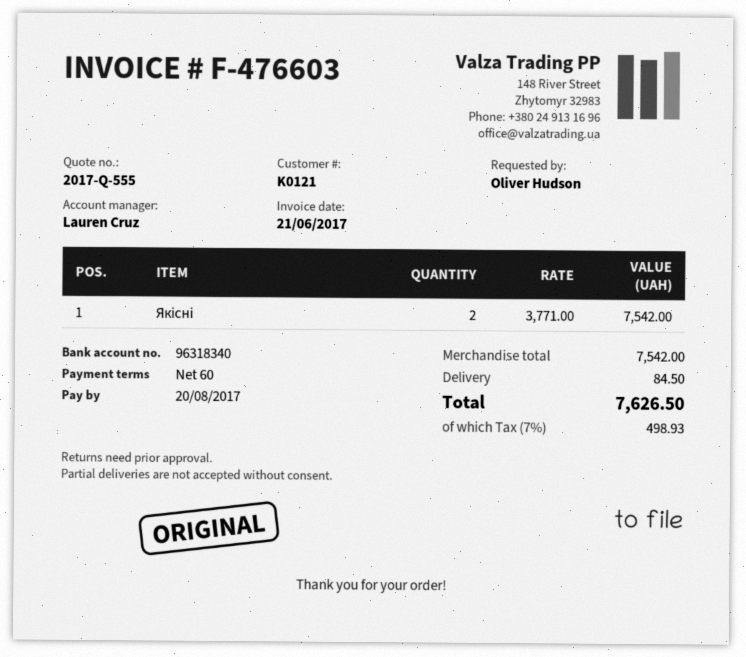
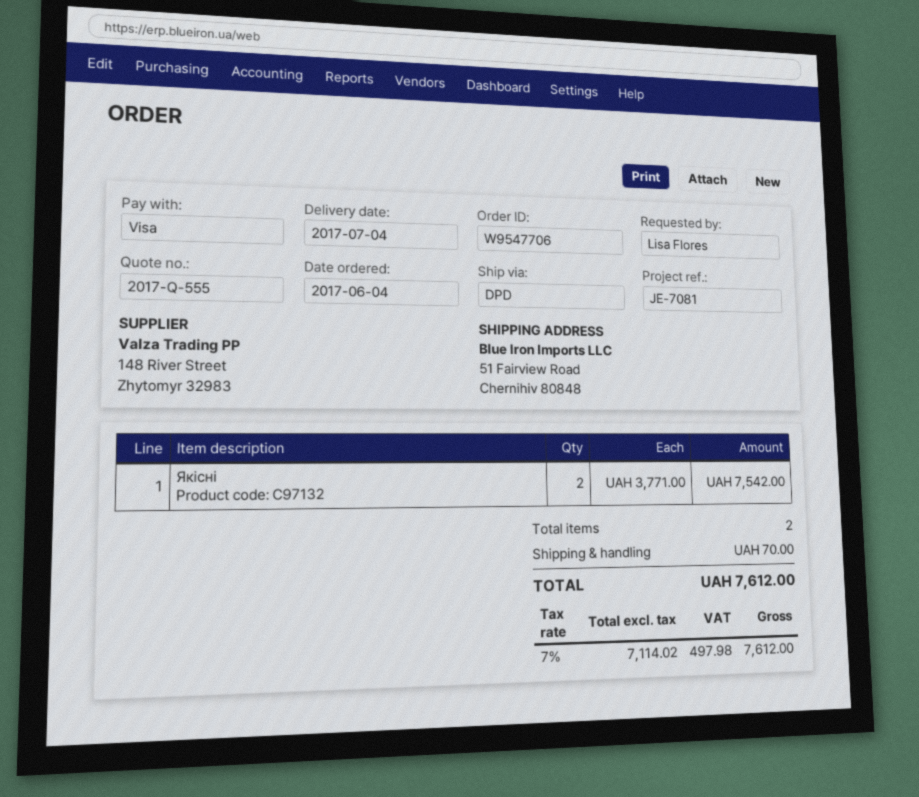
ordered by: Oliver Hudson -> Lisa Flores
shipping: 84.50 -> 70.00
tax: 7% = 498.93 -> 7% = 497.98
total: 7626.50 -> 7612.00

